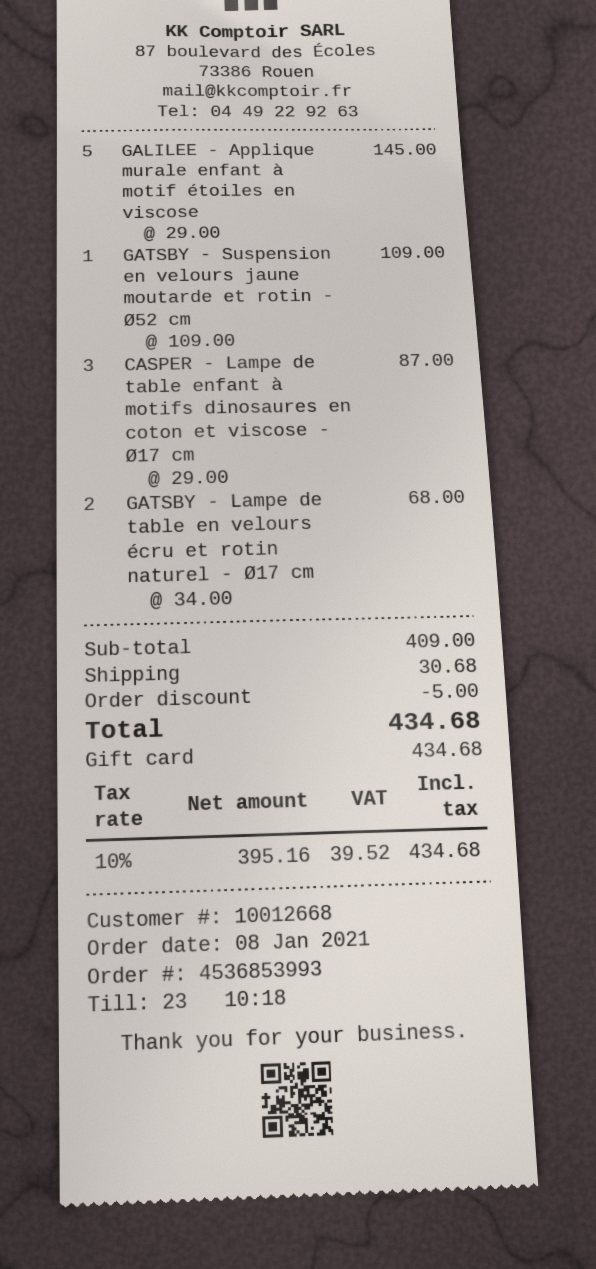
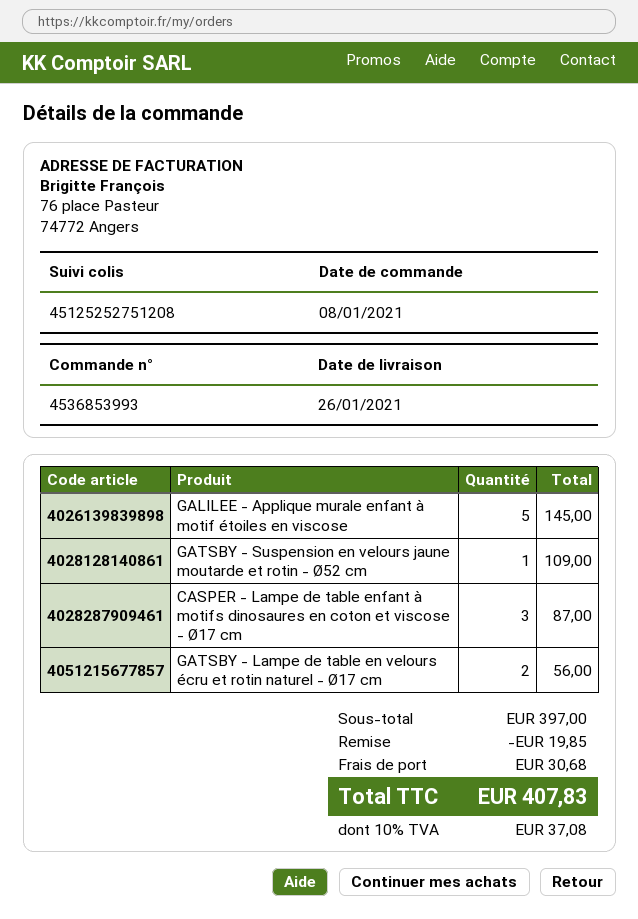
GATSBY - Lampe de table en velours écru et rotin naturel - Ø17 cm: 2 for 68.00 -> 2 for 56.00
subtotal: 409.00 -> 397.00
discount: 5.00 -> 19.85
tax: 10% = 39.52 -> 10% = 37.08
total: 434.68 -> 407.83

